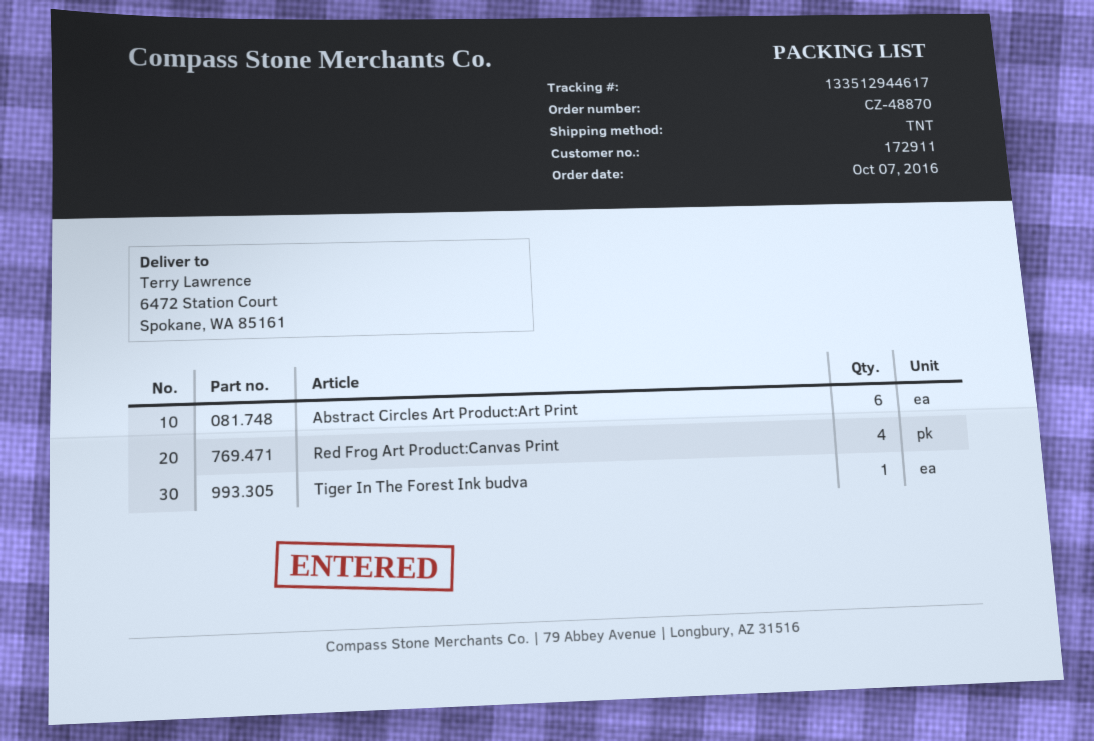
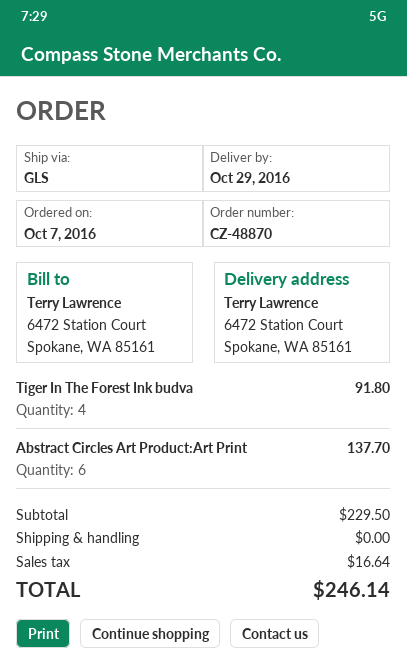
shipping method: TNT -> GLS
Red Frog Art Product:Canvas Print: 4 -> none
Tiger In The Forest Ink budva: 1 -> 4

